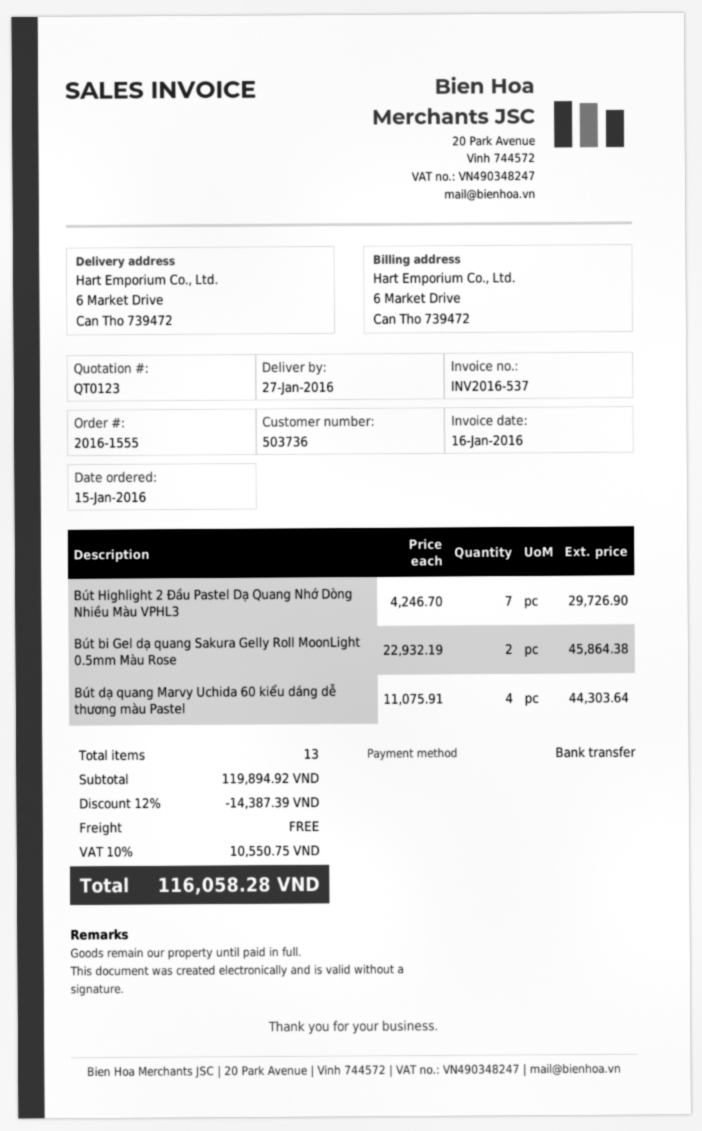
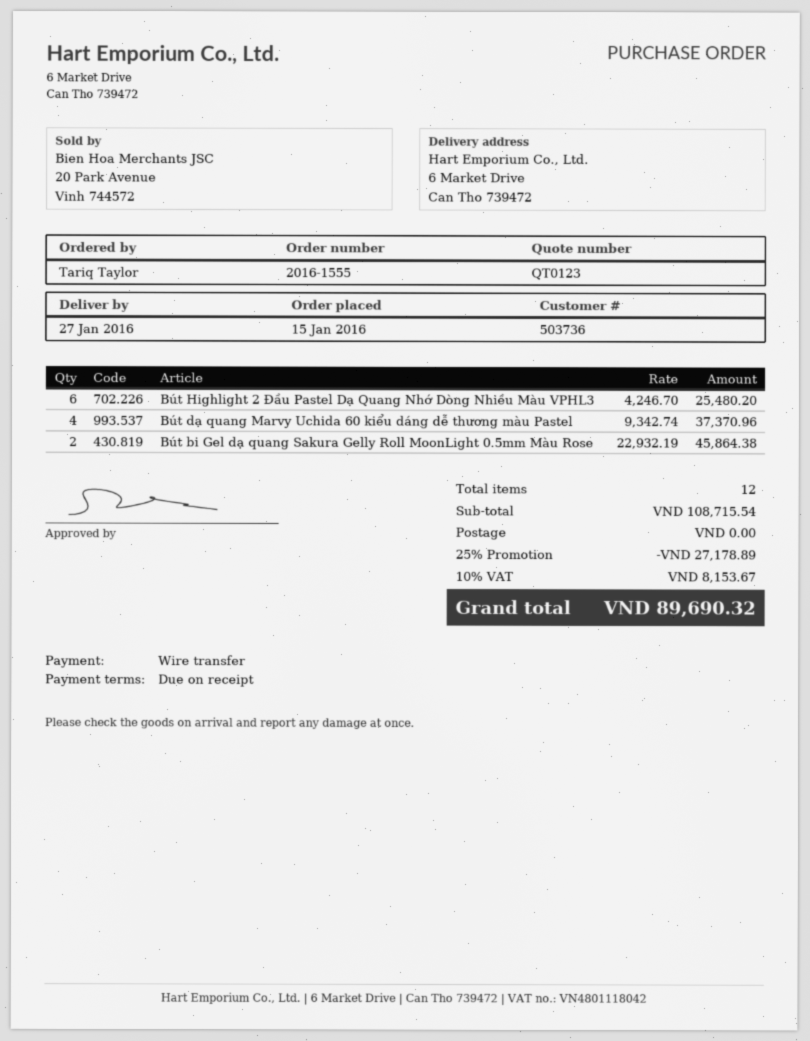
Bút Highlight 2 Đầu Pastel Dạ Quang Nhớ Dòng Nhiều Màu VPHL3: 7 x 4246.70 = 29726.90 -> 6 x 4246.70 = 25480.20
Bút dạ quang Marvy Uchida 60 kiểu dáng dễ thương màu Pastel: 4 x 11075.91 = 44303.64 -> 4 x 9342.74 = 37370.96
total quantity: 13 -> 12
subtotal: 119894.92 -> 108715.54
discount: 12% = 14387.39 -> 25% = 27178.89
tax: 10% = 10550.75 -> 10% = 8153.67
total: 116058.28 -> 89690.32

